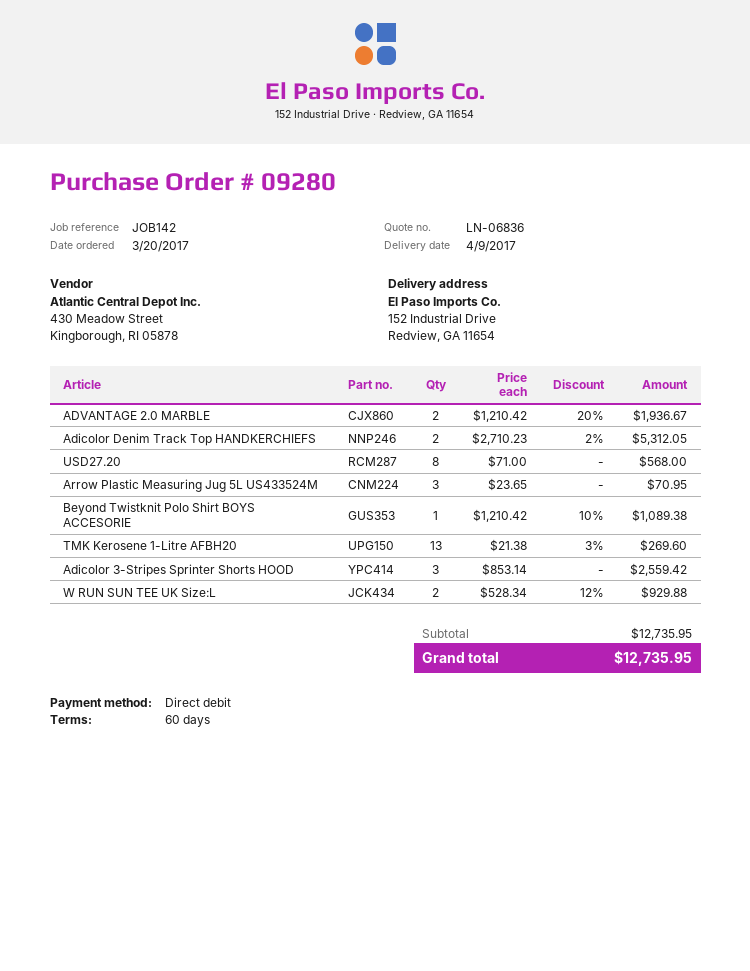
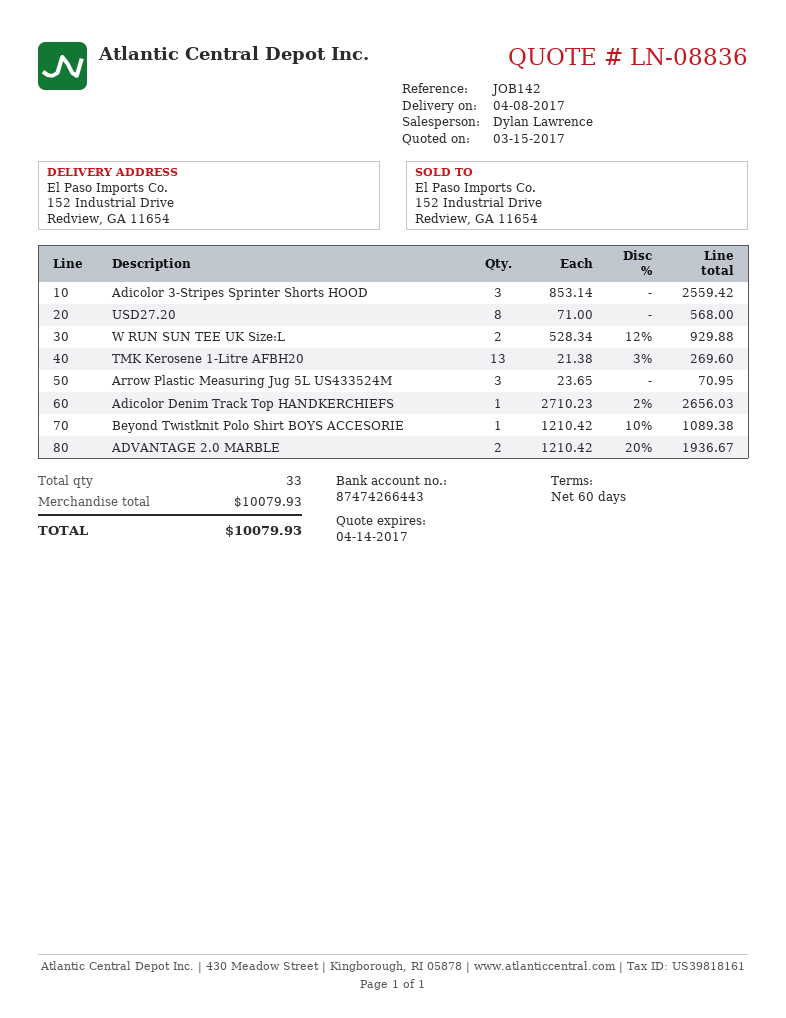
quote number: LN-06836 -> LN-08836
delivery date: 2017-04-09 -> 2017-04-08
Adicolor Denim Track Top HANDKERCHIEFS: 2 x 2710.23 - 2% = 5312.05 -> 1 x 2710.23 - 2% = 2656.03
subtotal: 12735.95 -> 10079.93
total: 12735.95 -> 10079.93

